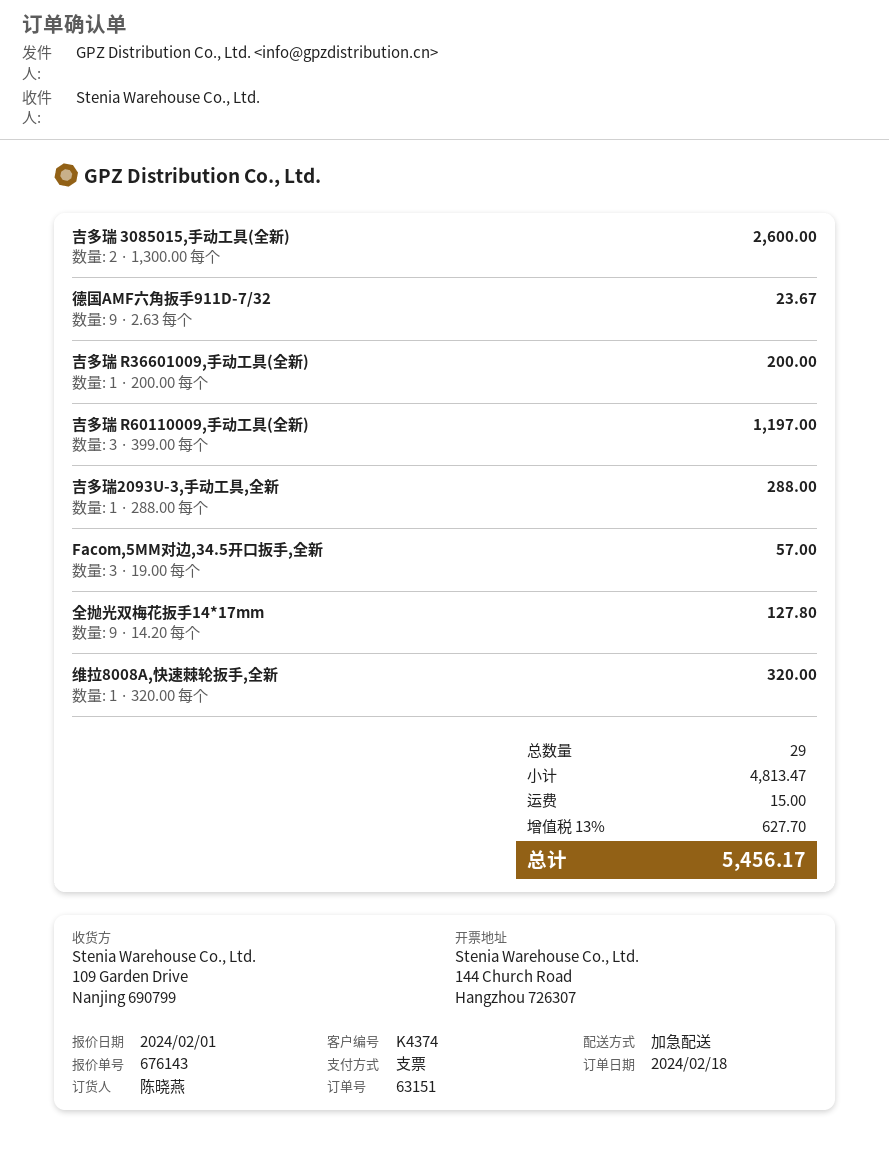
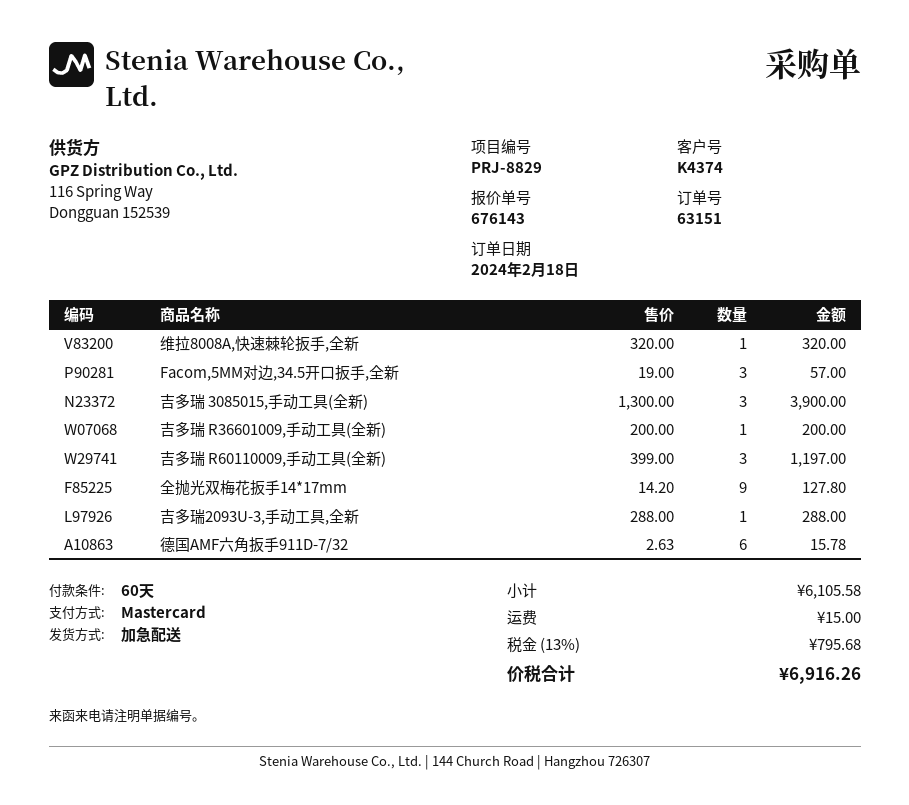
payment method: cheque -> Mastercard
吉多瑞 3085015,手动工具(全新): 2 x 1300.00 = 2600.00 -> 3 x 1300.00 = 3900.00
德国AMF六角扳手911D-7/32: 9 x 2.63 = 23.67 -> 6 x 2.63 = 15.78
subtotal: 4813.47 -> 6105.58
tax: 13% = 627.70 -> 13% = 795.68
total: 5456.17 -> 6916.26

